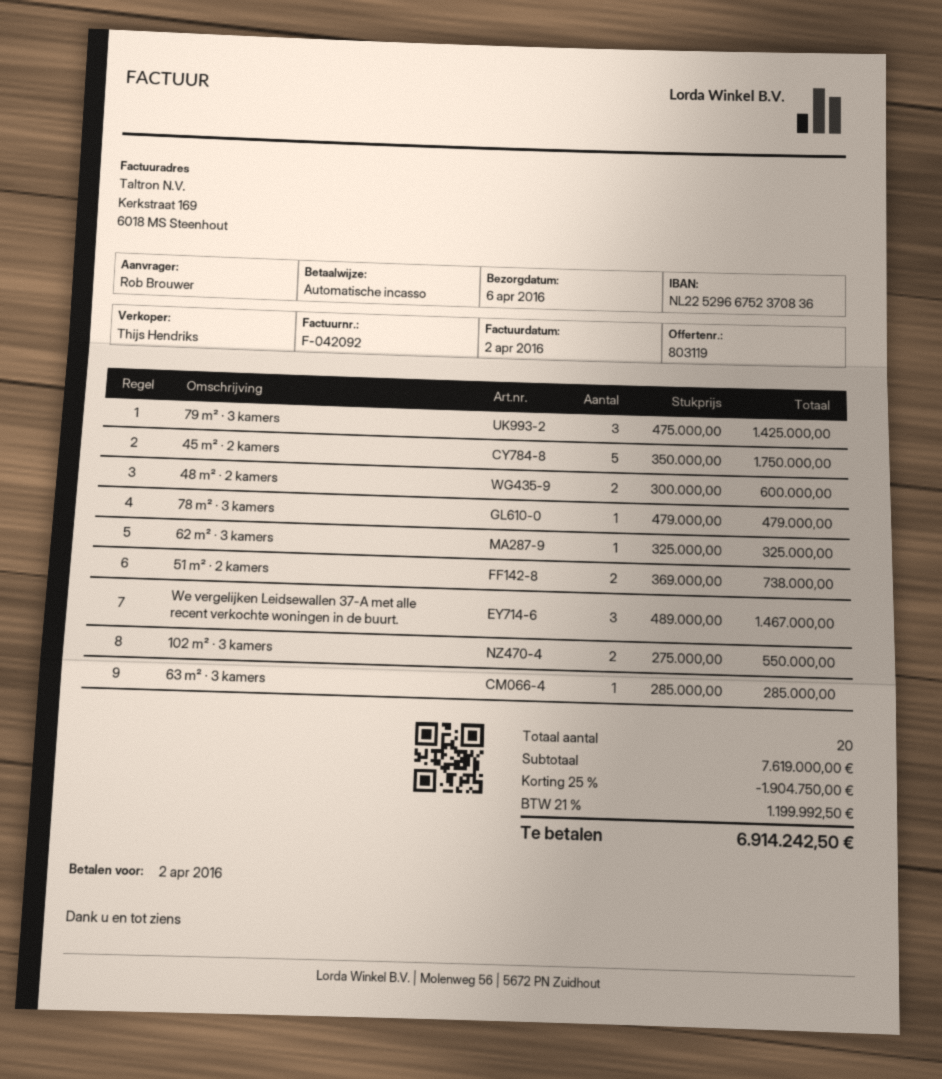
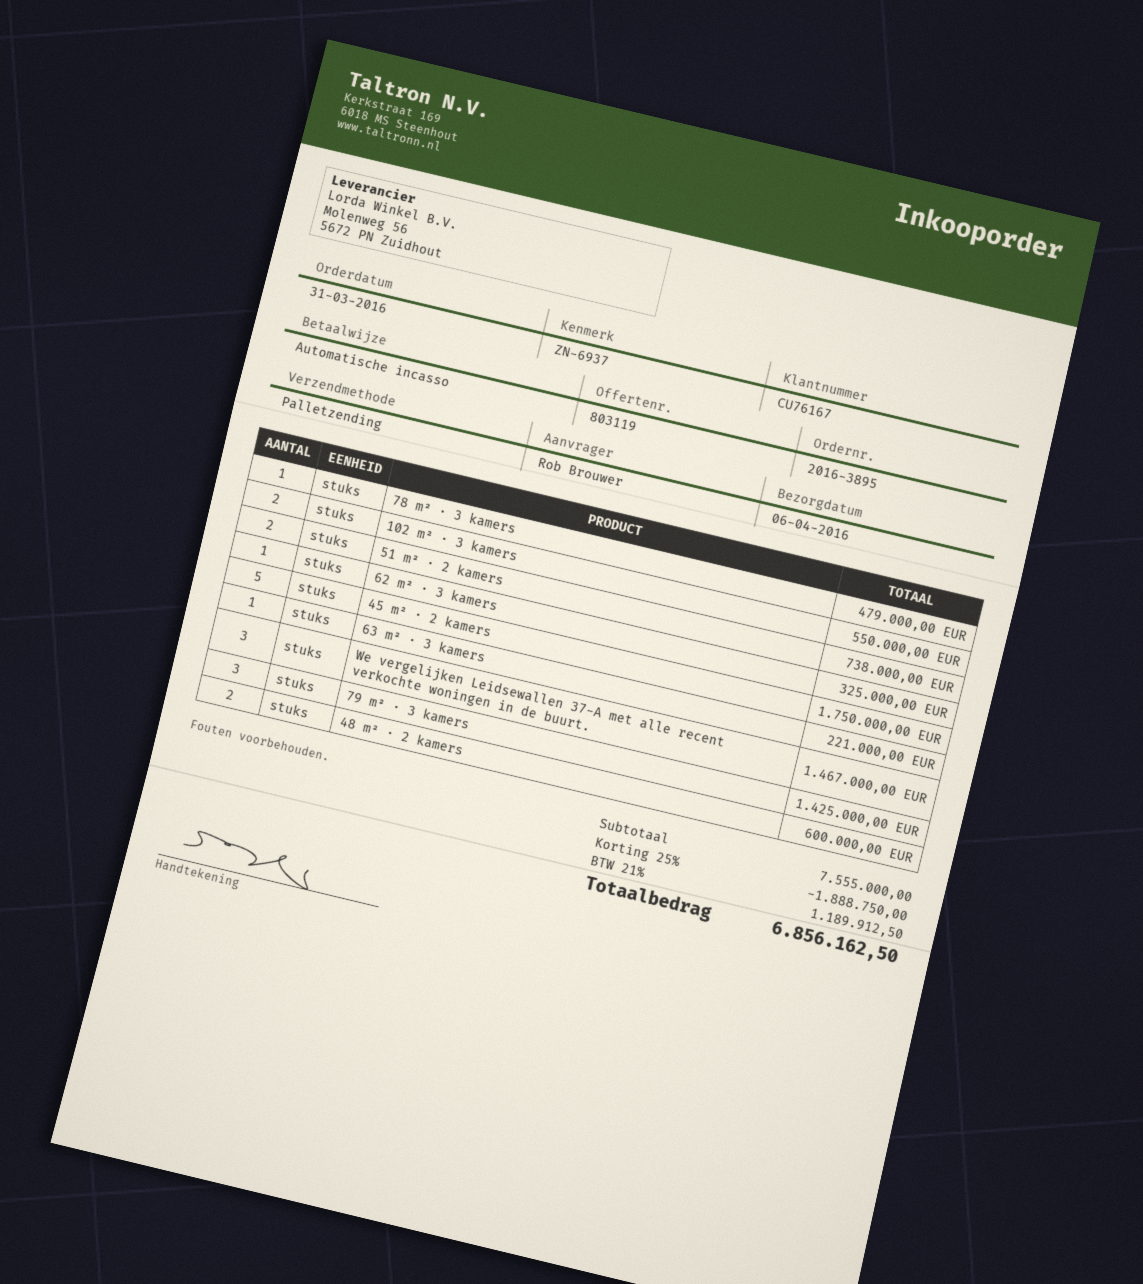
63 m² · 3 kamers: 1 for 285000.00 -> 1 for 221000.00
subtotal: 7619000.00 -> 7555000.00
discount: 25% = 1904750.00 -> 25% = 1888750.00
tax: 21% = 1199992.50 -> 21% = 1189912.50
total: 6914242.50 -> 6856162.50

